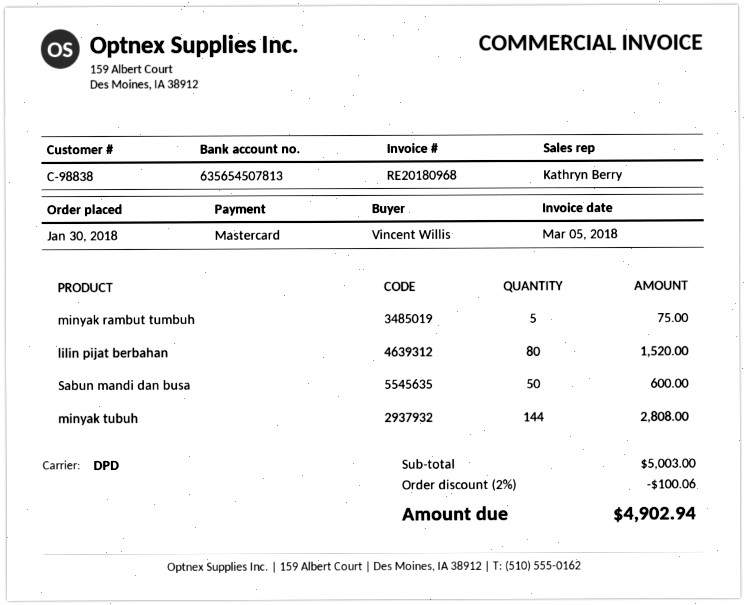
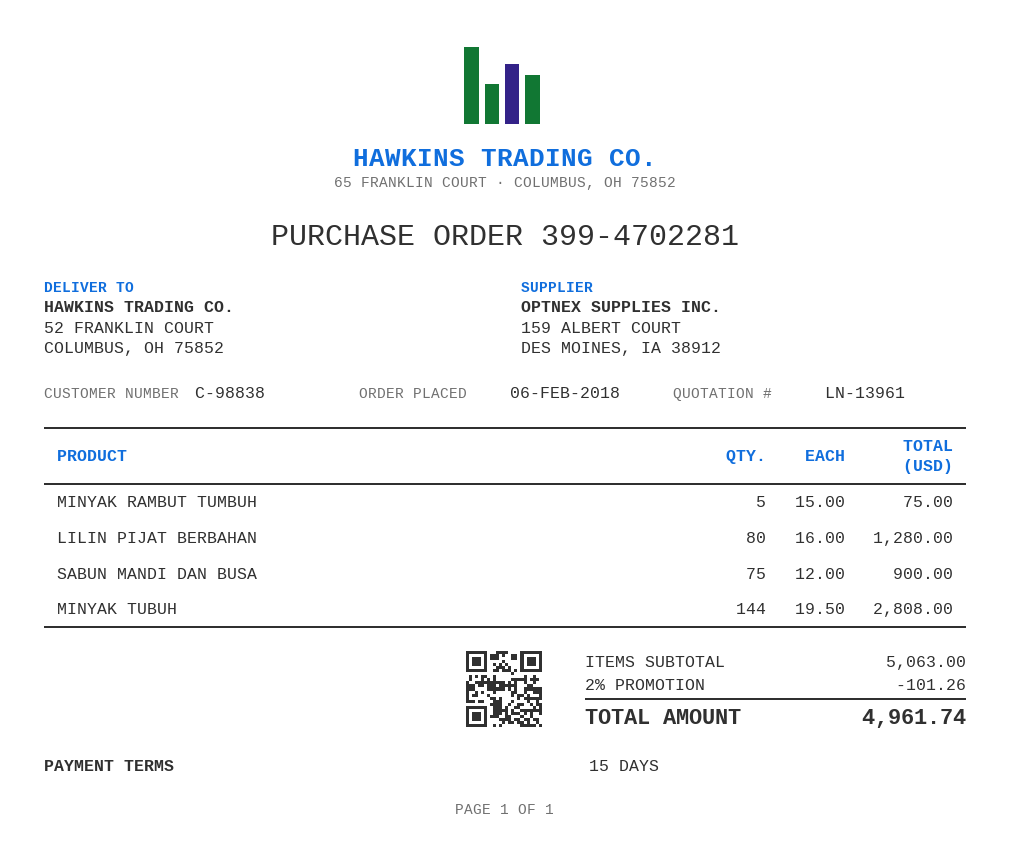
order date: 2018-01-30 -> 2018-02-06
lilin pijat berbahan: 80 for 1520.00 -> 80 for 1280.00
Sabun mandi dan busa: 50 for 600.00 -> 75 for 900.00
subtotal: 5003.00 -> 5063.00
discount: 2% = 100.06 -> 2% = 101.26
total: 4902.94 -> 4961.74

